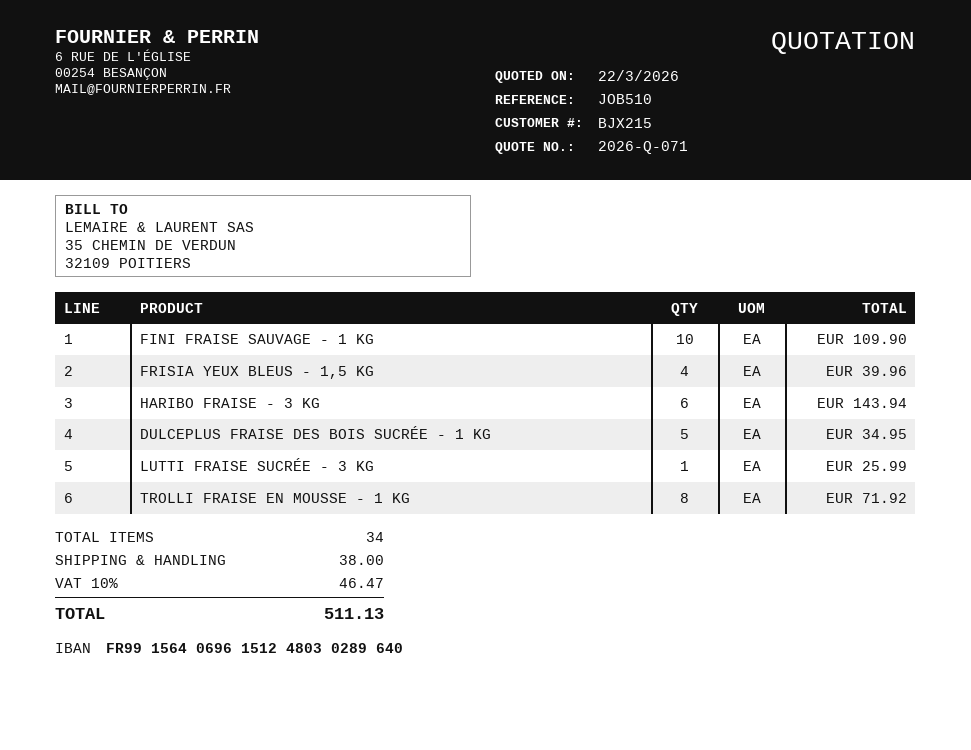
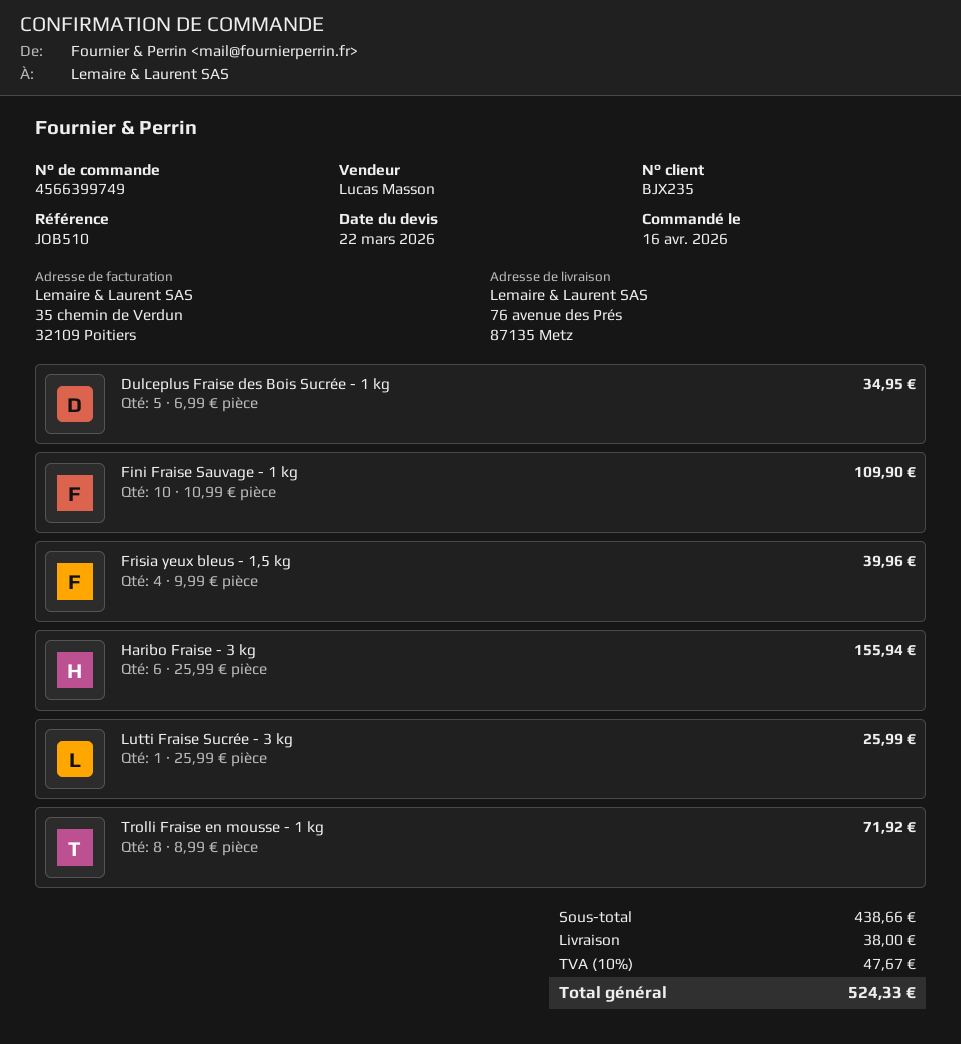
customer number: BJX215 -> BJX235
HARIBO FRAISE - 3 KG: 6 for 143.94 -> 6 for 155.94
tax: 10% = 46.47 -> 10% = 47.67
total: 511.13 -> 524.33

